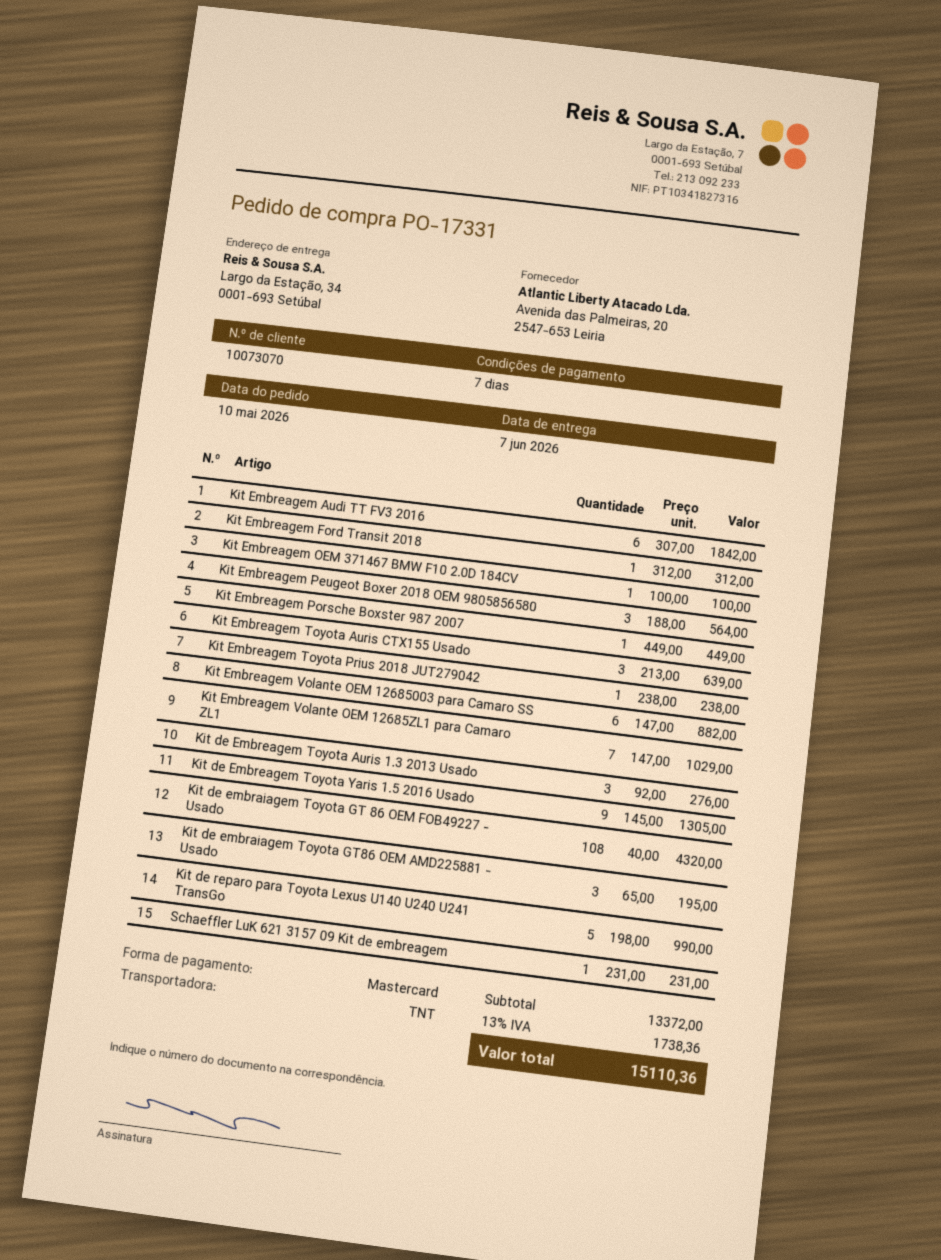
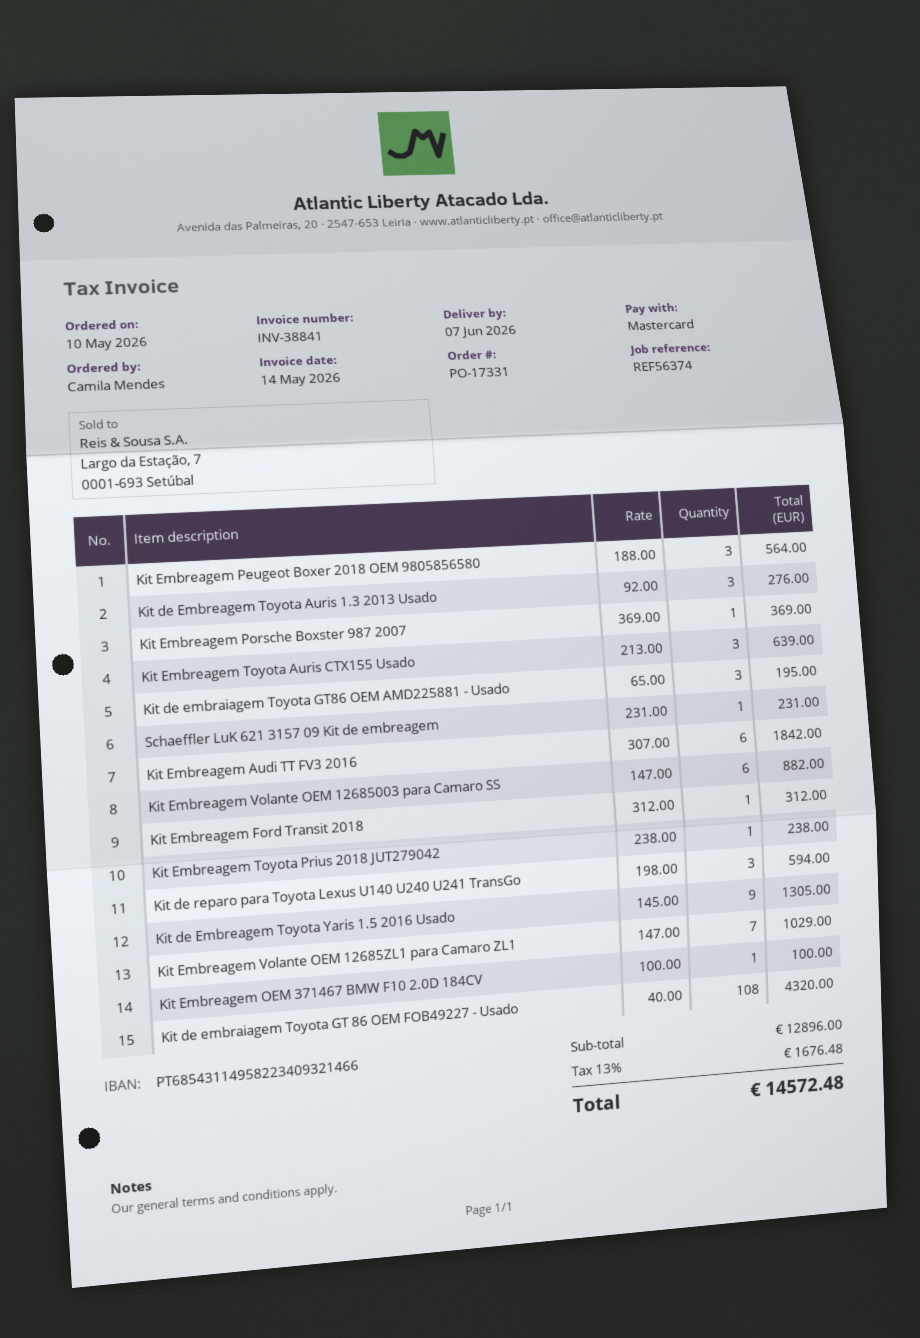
Kit Embreagem Porsche Boxster 987 2007: 1 x 449.00 = 449.00 -> 1 x 369.00 = 369.00
Kit de reparo para Toyota Lexus U140 U240 U241 TransGo: 5 x 198.00 = 990.00 -> 3 x 198.00 = 594.00
subtotal: 13372.00 -> 12896.00
tax: 13% = 1738.36 -> 13% = 1676.48
total: 15110.36 -> 14572.48

